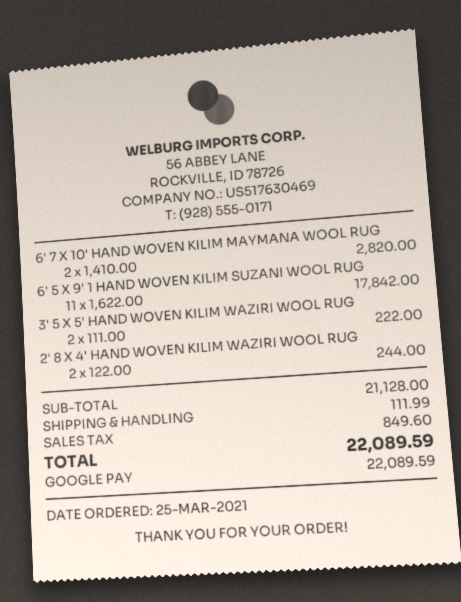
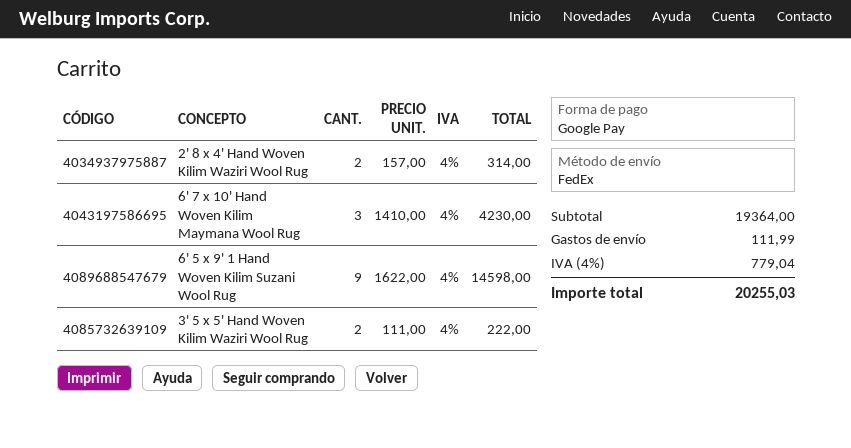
6' 7 X 10' HAND WOVEN KILIM MAYMANA WOOL RUG: 2 x 1410.00 = 2820.00 -> 3 x 1410.00 = 4230.00
6' 5 X 9' 1 HAND WOVEN KILIM SUZANI WOOL RUG: 11 x 1622.00 = 17842.00 -> 9 x 1622.00 = 14598.00
2' 8 X 4' HAND WOVEN KILIM WAZIRI WOOL RUG: 2 x 122.00 = 244.00 -> 2 x 157.00 = 314.00
subtotal: 21128.00 -> 19364.00
tax: 849.60 -> 779.04
total: 22089.59 -> 20255.03

